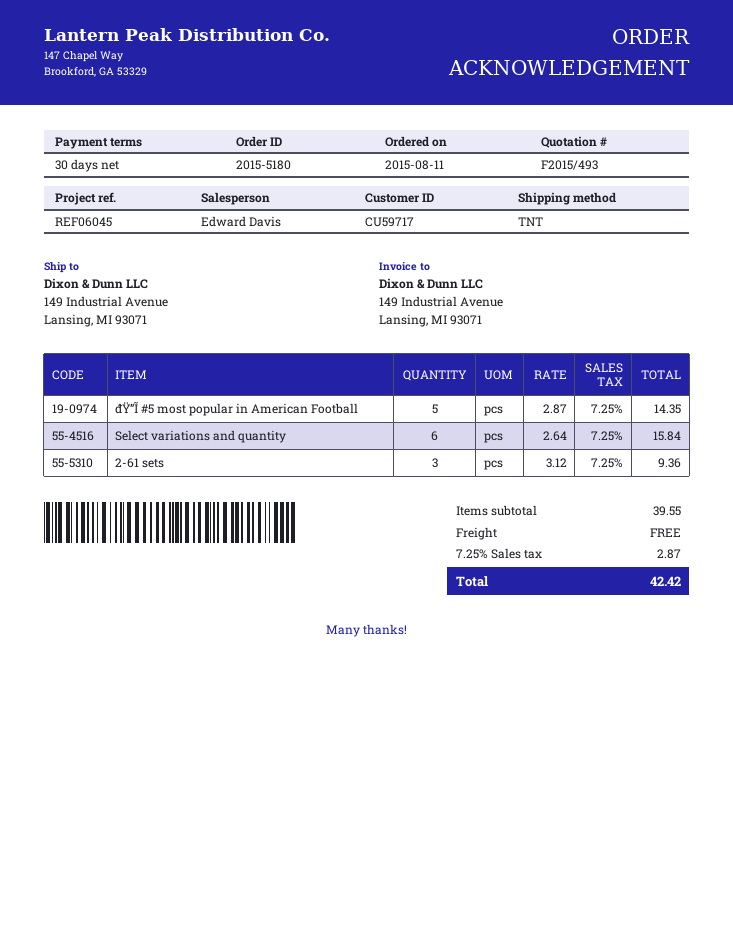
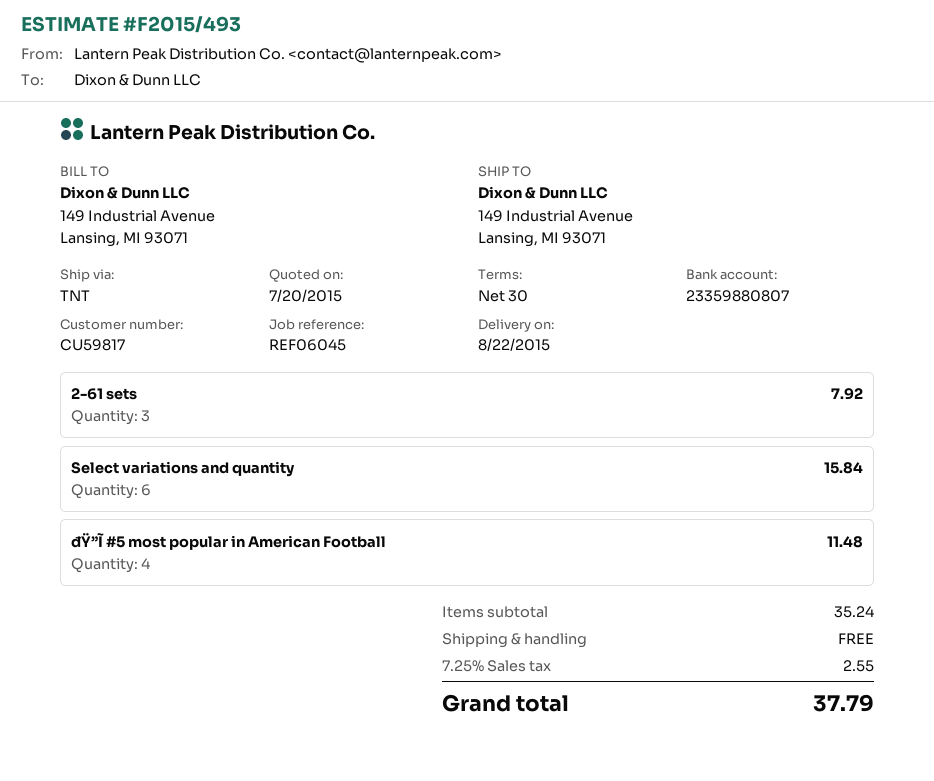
customer number: CU59717 -> CU59817
đŸ”Ĩ #5 most popular in American Football: 5 for 14.35 -> 4 for 11.48
2-61 sets: 3 for 9.36 -> 3 for 7.92
subtotal: 39.55 -> 35.24
tax: 7.25% = 2.87 -> 7.25% = 2.55
total: 42.42 -> 37.79

